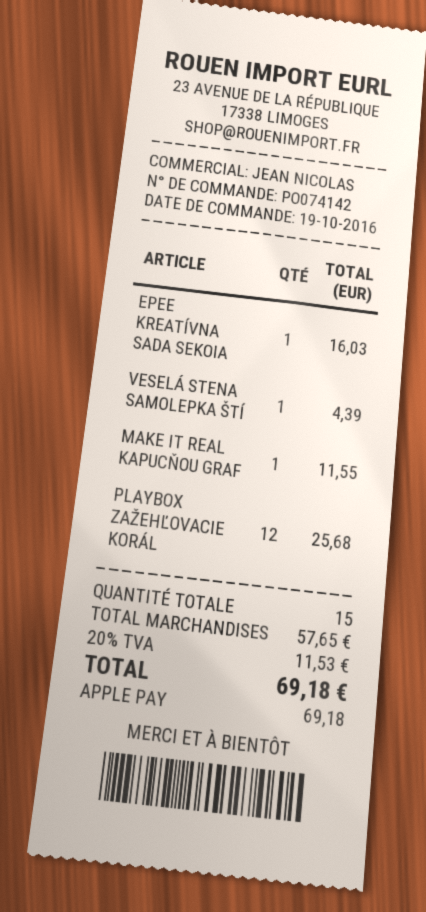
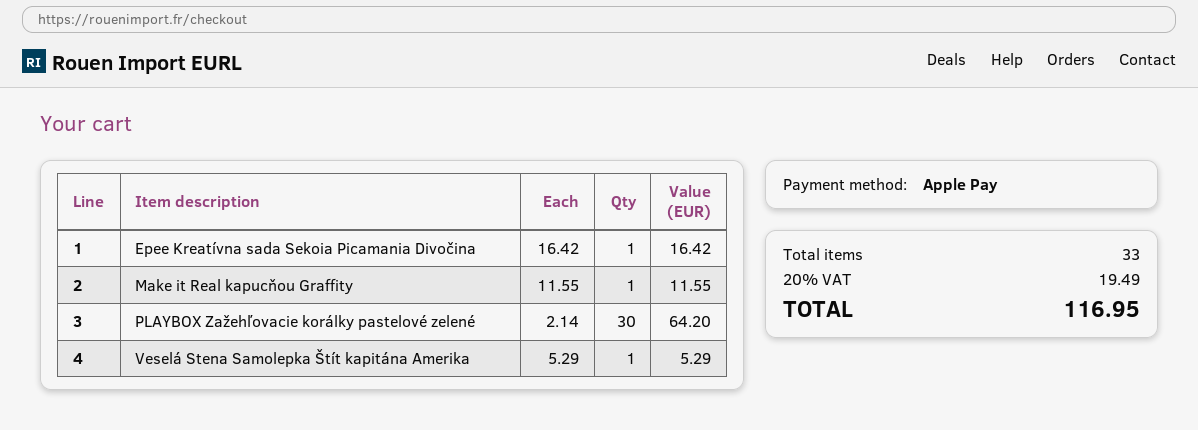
EPEE KREATÍVNA SADA SEKOIA: 1 for 16.03 -> 1 for 16.42
VESELÁ STENA SAMOLEPKA ŠTÍ: 1 for 4.39 -> 1 for 5.29
PLAYBOX ZAŽEHĽOVACIE KORÁL: 12 for 25.68 -> 30 for 64.20
total quantity: 15 -> 33
tax: 20% = 11.53 -> 20% = 19.49
total: 69.18 -> 116.95

